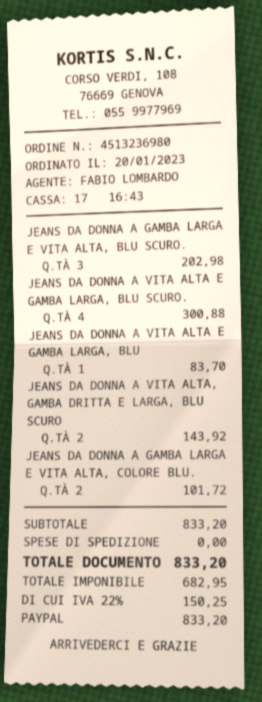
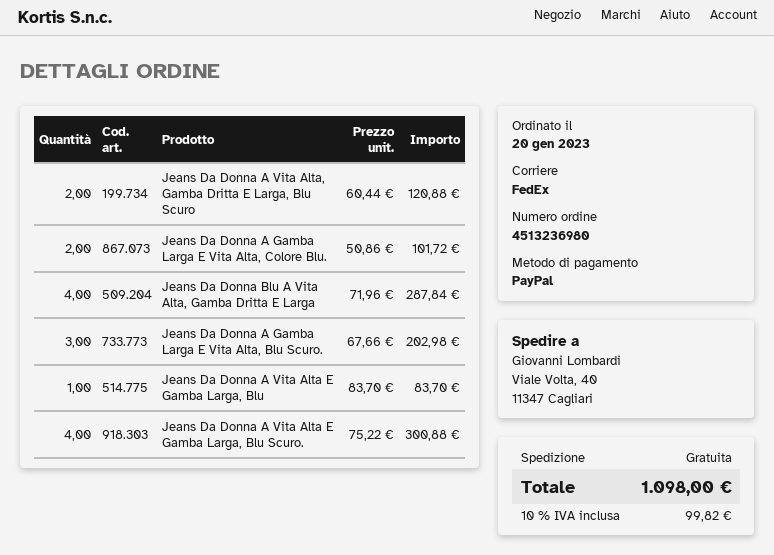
JEANS DA DONNA A VITA ALTA, GAMBA DRITTA E LARGA, BLU SCURO: 2 for 143.92 -> 2 for 120.88
Jeans Da Donna Blu A Vita Alta, Gamba Dritta E Larga: none -> 4 for 287.84
tax: 22% = 150.25 -> 10% = 99.82
total: 833.20 -> 1098.00

